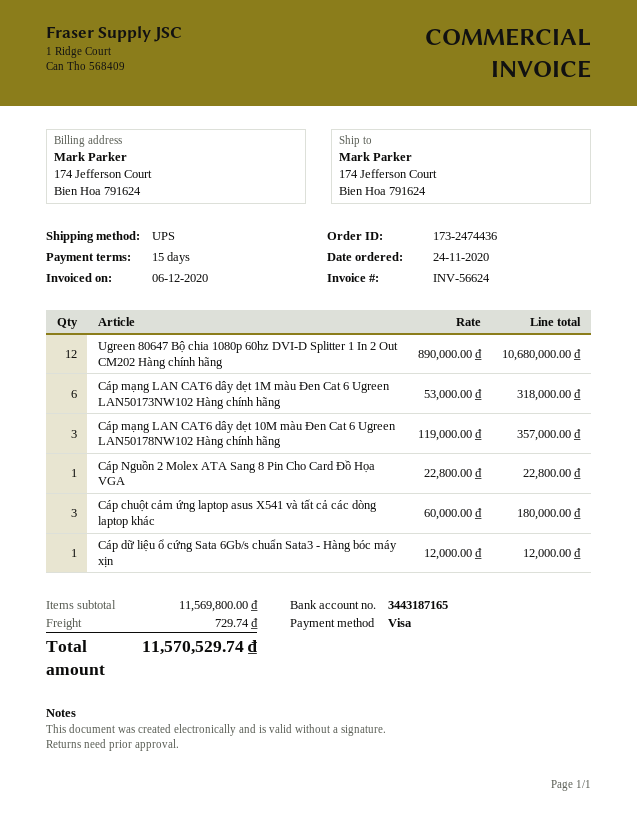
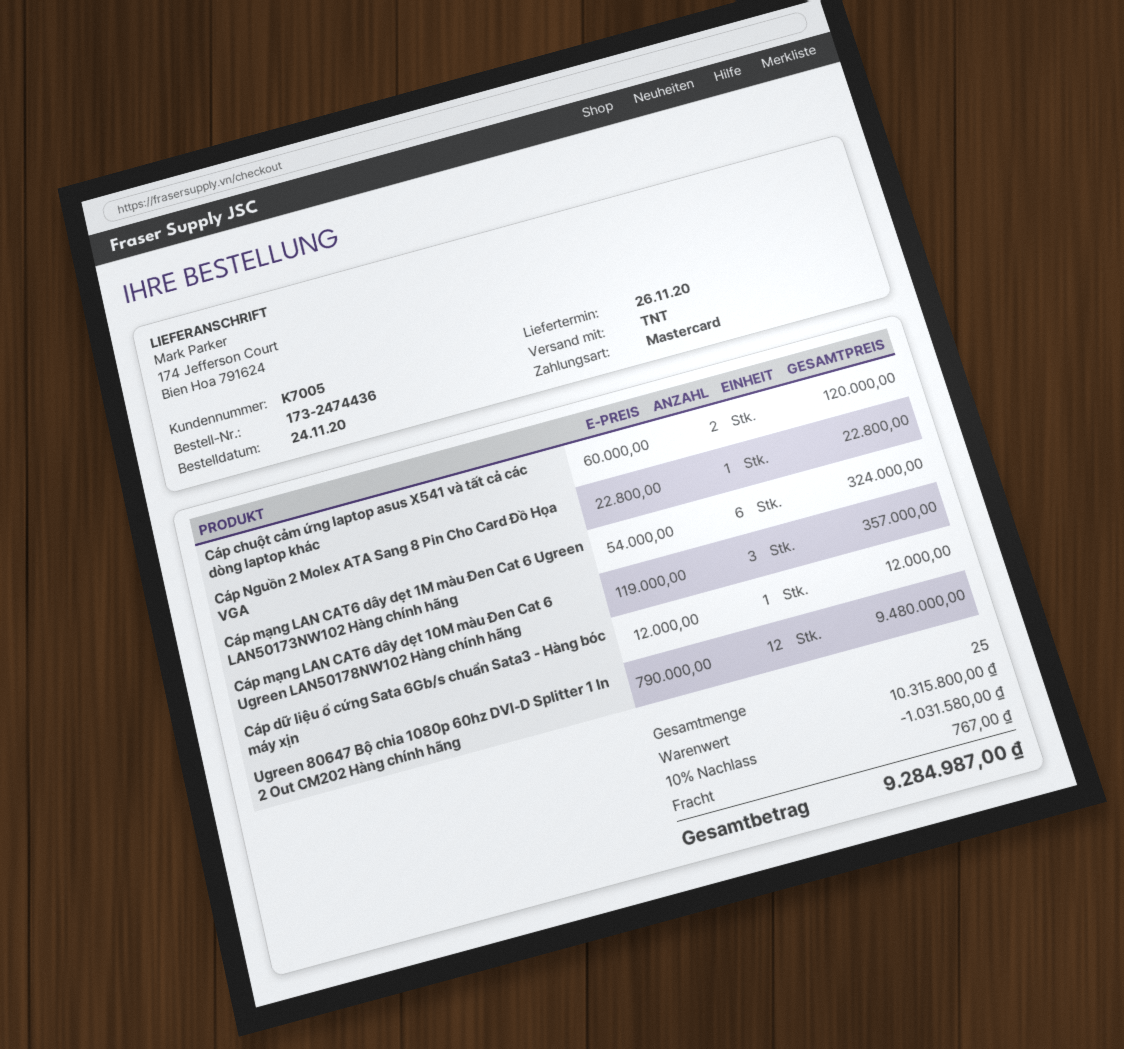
payment method: Visa -> Mastercard
shipping method: UPS -> TNT
Ugreen 80647 Bộ chia 1080p 60hz DVI-D Splitter 1 In 2 Out CM202 Hàng chính hãng: 12 x 890000.00 = 10680000.00 -> 12 x 790000.00 = 9480000.00
Cáp mạng LAN CAT6 dây dẹt 1M màu Đen Cat 6 Ugreen LAN50173NW102 Hàng chính hãng: 6 x 53000.00 = 318000.00 -> 6 x 54000.00 = 324000.00
Cáp chuột cảm ứng laptop asus X541 và tất cả các dòng laptop khác: 3 x 60000.00 = 180000.00 -> 2 x 60000.00 = 120000.00
subtotal: 11569800.00 -> 10315800.00
discount: none -> 10% = 1031580.00
shipping: 729.74 -> 767.00
total: 11570529.74 -> 9284987.00

